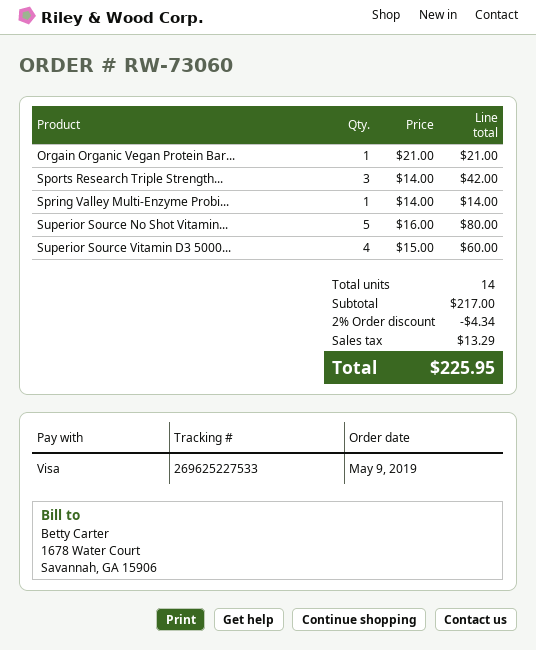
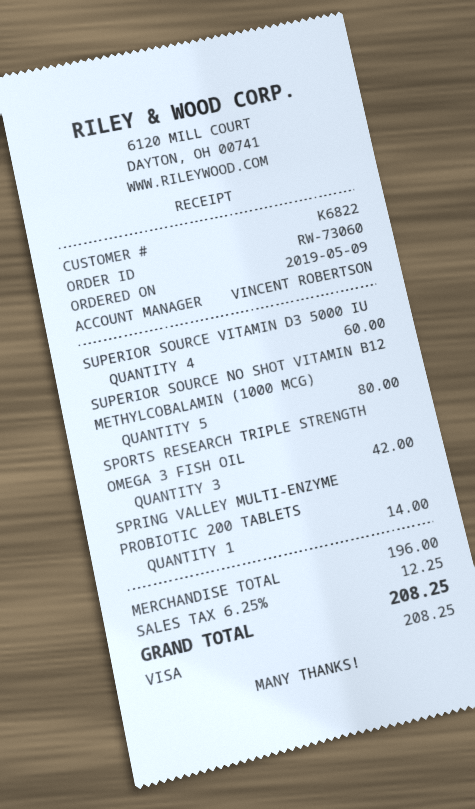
Orgain Organic Vegan Protein Bar...: 1 for 21.00 -> none
subtotal: 217.00 -> 196.00
discount: 2% = 4.34 -> none
tax: 13.29 -> 12.25
total: 225.95 -> 208.25

